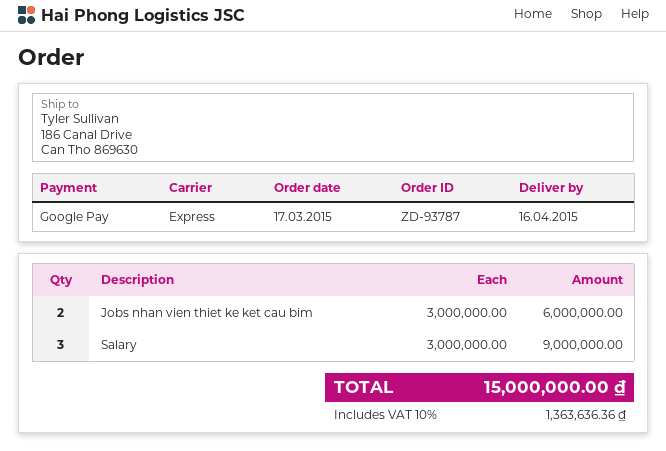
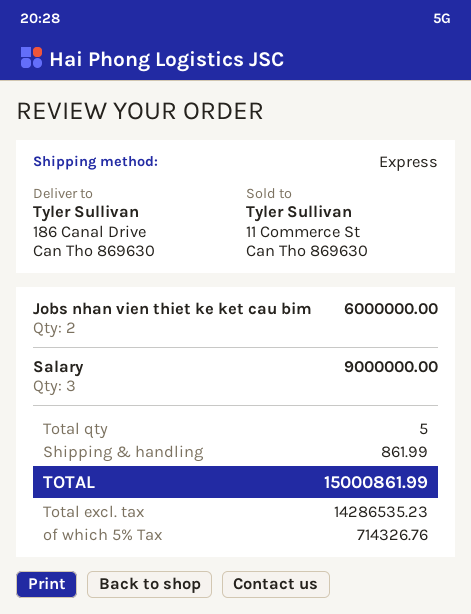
shipping: none -> 861.99
tax: 10% = 1363636.36 -> 5% = 714326.76
total: 15000000.00 -> 15000861.99

